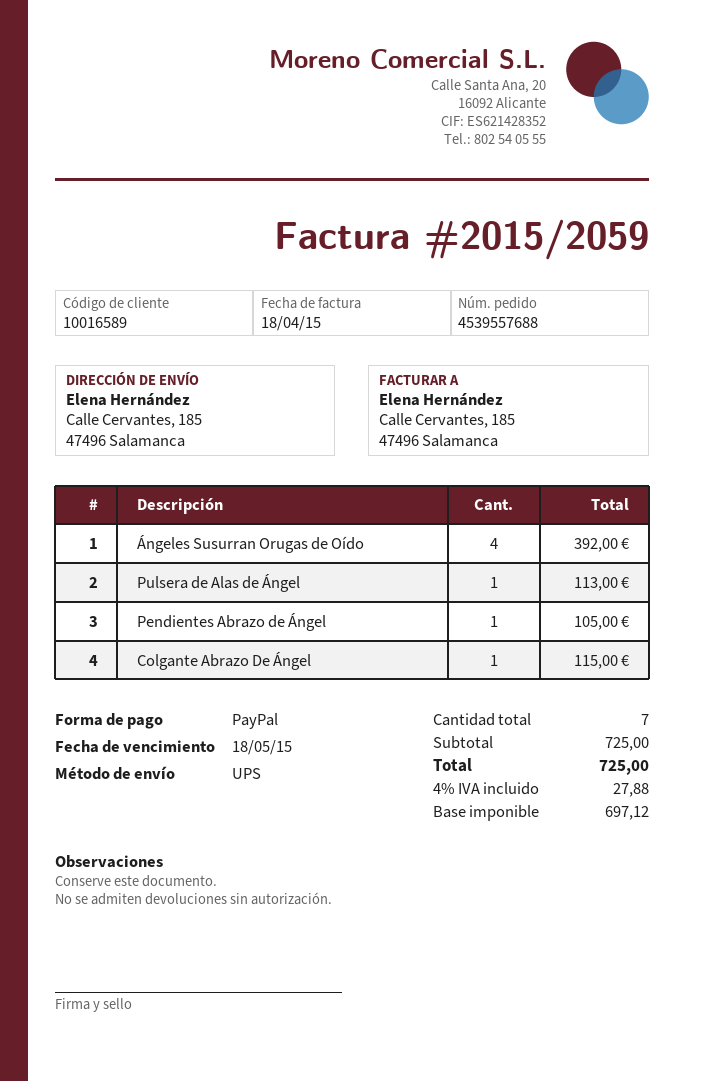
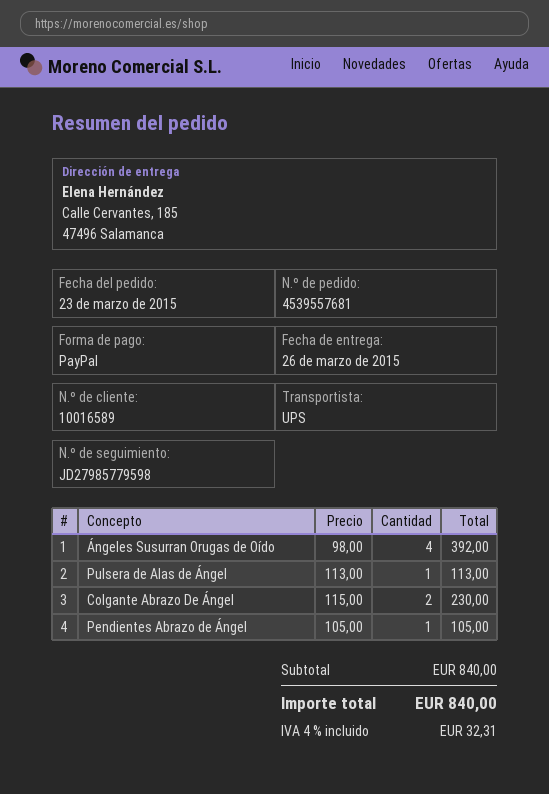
order number: 4539557688 -> 4539557681
Colgante Abrazo De Ángel: 1 for 115.00 -> 2 for 230.00
subtotal: 725.00 -> 840.00
tax: 4% = 27.88 -> 4% = 32.31
total: 725.00 -> 840.00

